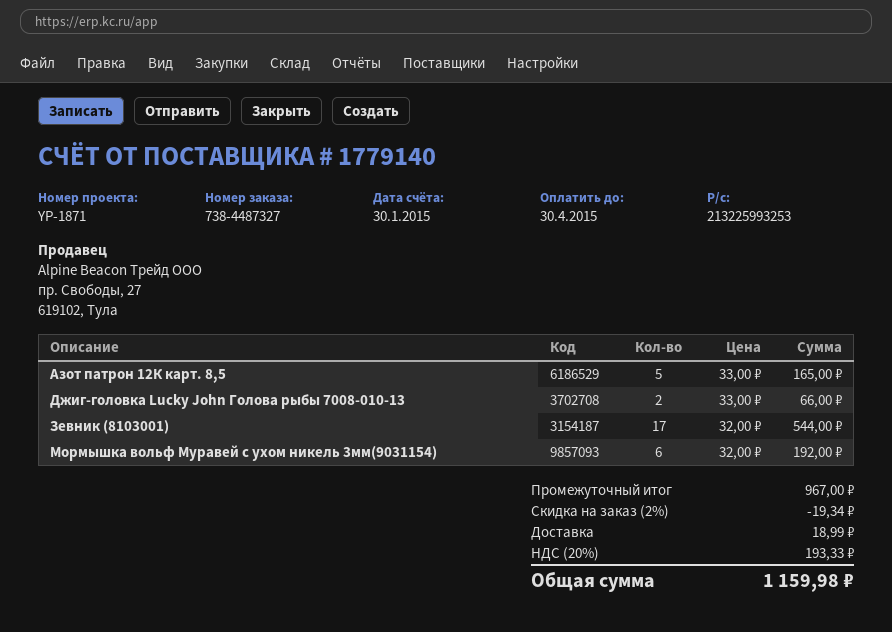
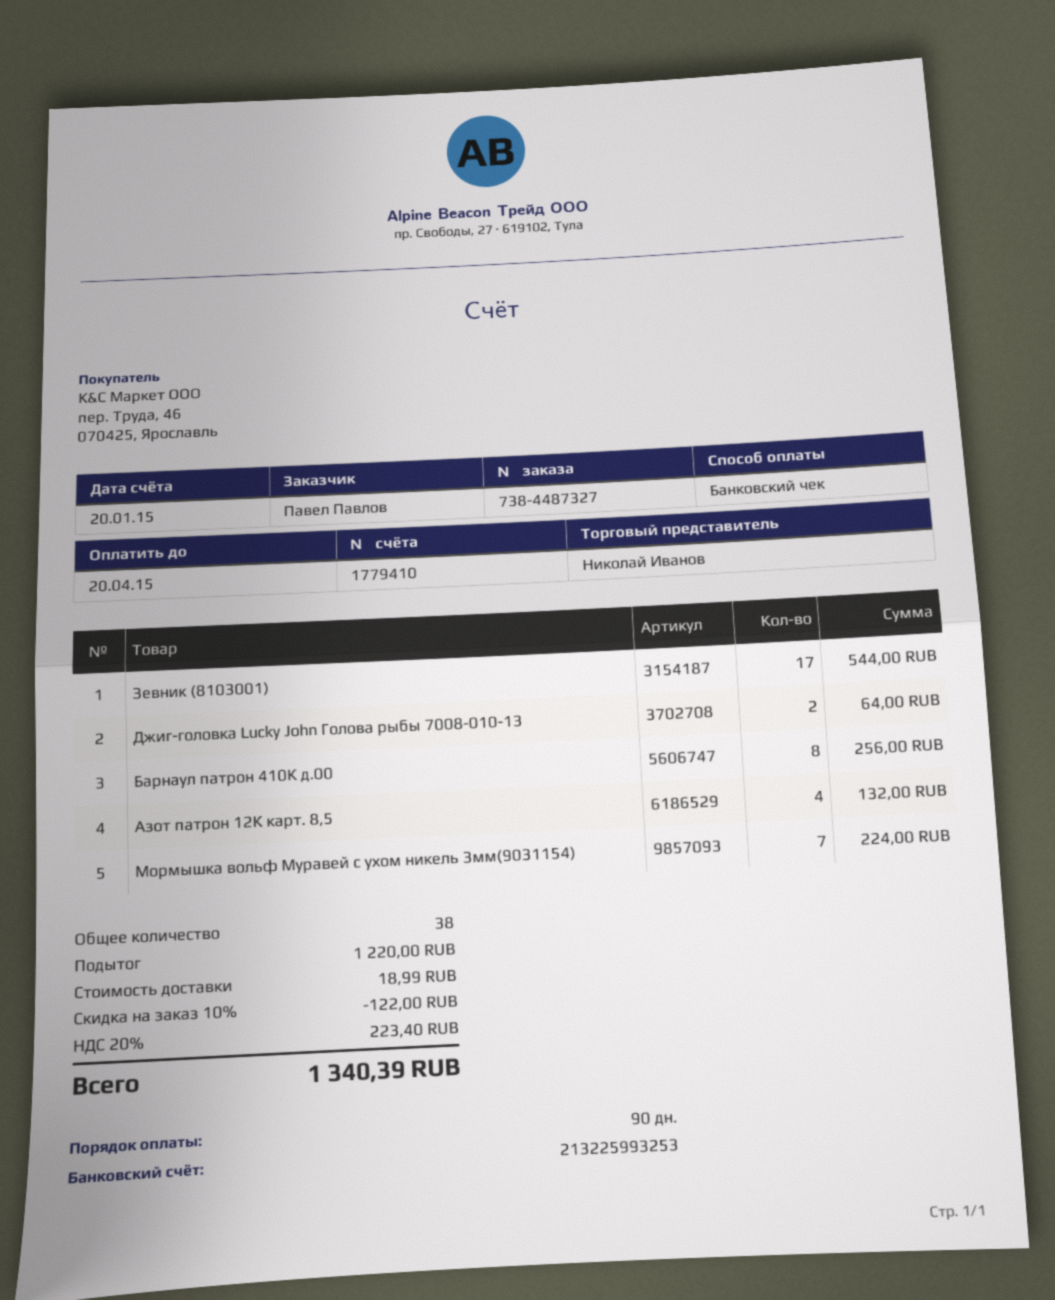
invoice number: 1779140 -> 1779410
invoice date: 2015-01-30 -> 2015-01-20
due date: 2015-04-30 -> 2015-04-20
Азот патрон 12К карт. 8,5: 5 for 165.00 -> 4 for 132.00
Джиг-головка Lucky John Голова рыбы 7008-010-13: 2 for 66.00 -> 2 for 64.00
Мормышка вольф Муравей с ухом никель 3мм(9031154): 6 for 192.00 -> 7 for 224.00
Барнаул патрон 410К д.00: none -> 8 for 256.00
subtotal: 967.00 -> 1220.00
discount: 2% = 19.34 -> 10% = 122.00
tax: 20% = 193.33 -> 20% = 223.40
total: 1159.98 -> 1340.39

